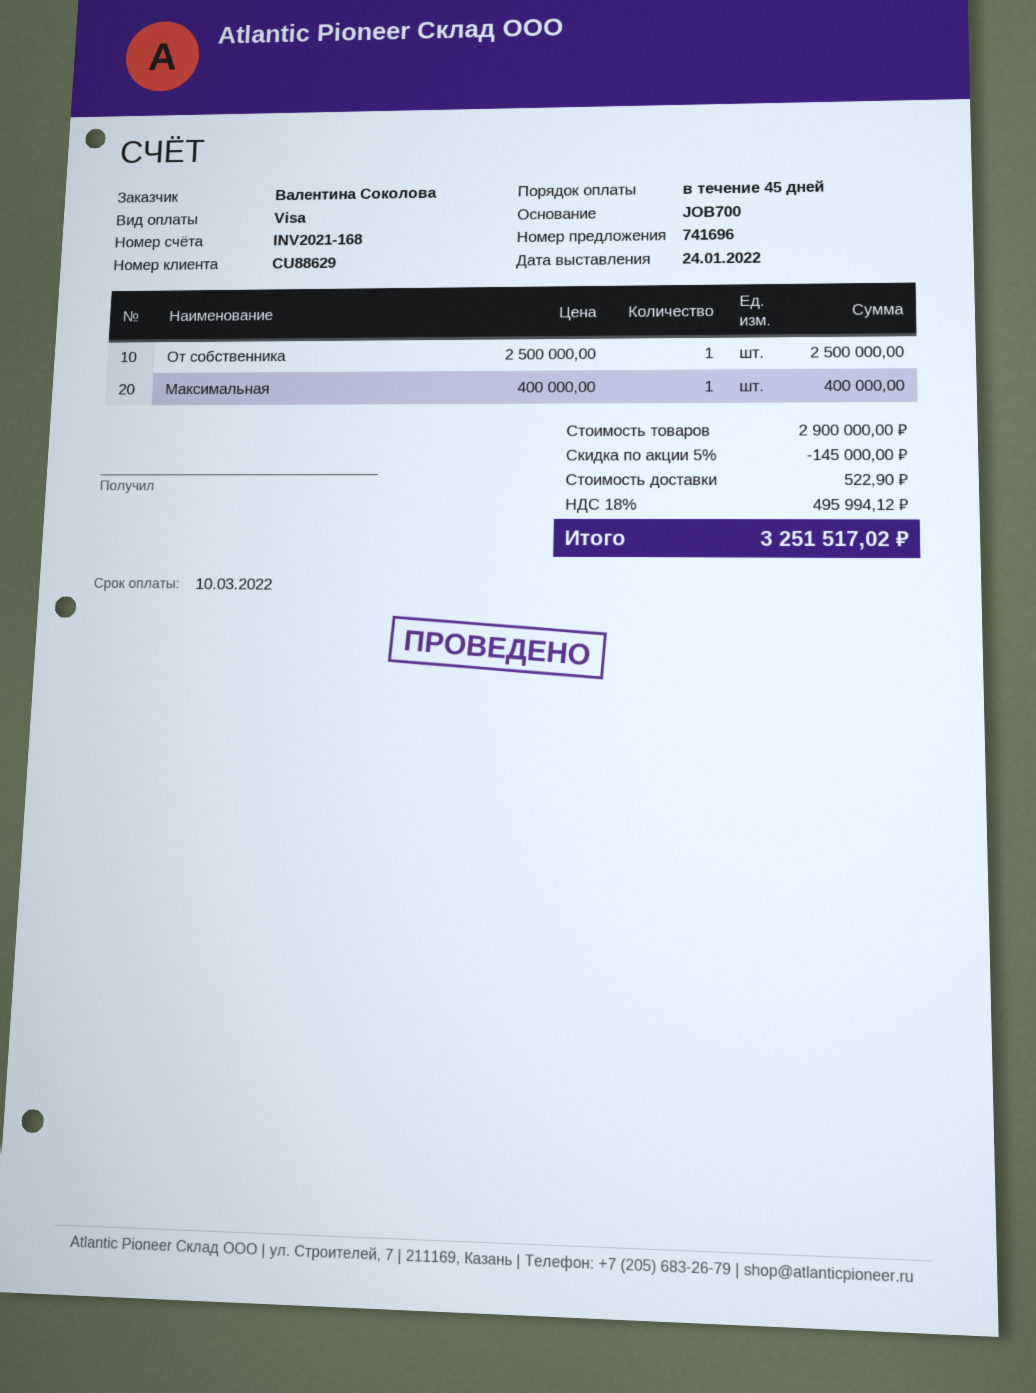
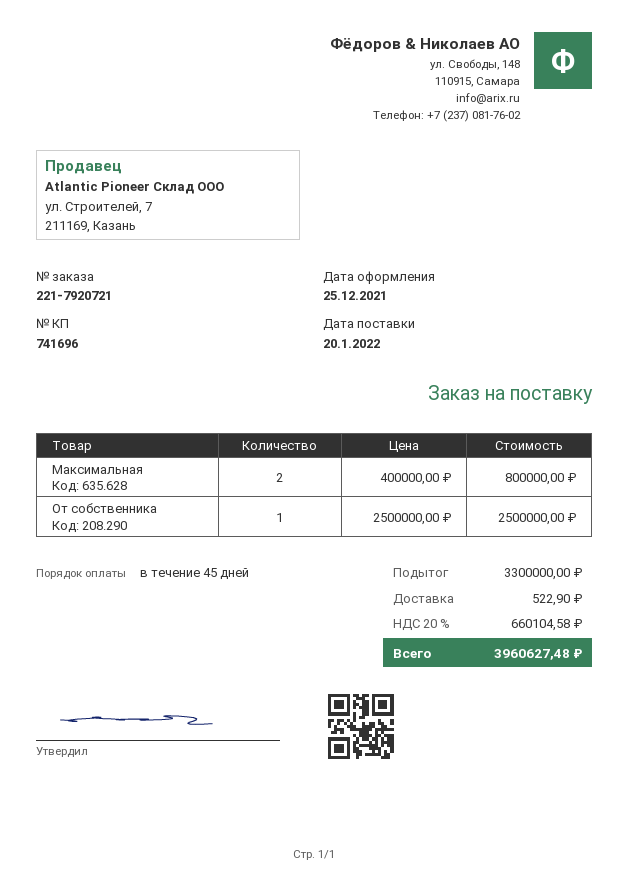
Максимальная: 1 x 400000.00 = 400000.00 -> 2 x 400000.00 = 800000.00
subtotal: 2900000.00 -> 3300000.00
discount: 5% = 145000.00 -> none
tax: 18% = 495994.12 -> 20% = 660104.58
total: 3251517.02 -> 3960627.48

